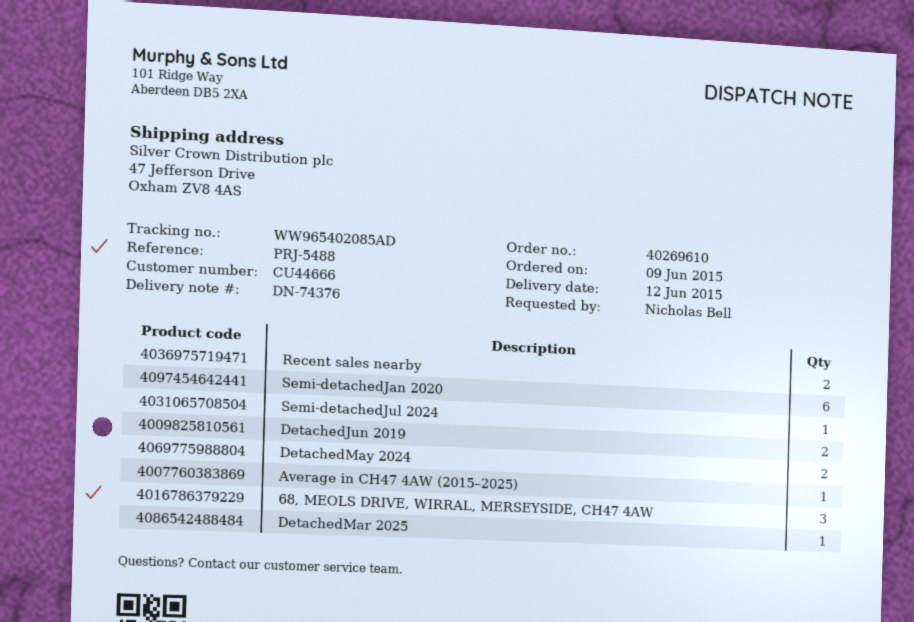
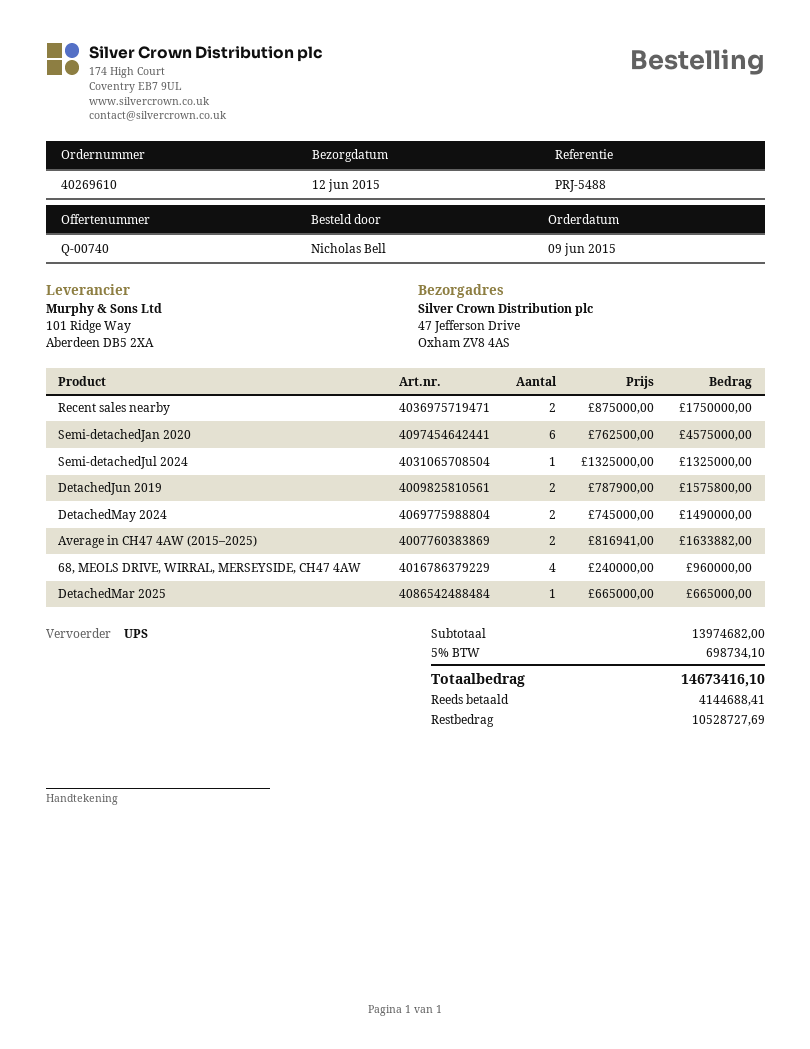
Average in CH47 4AW (2015–2025): 1 -> 2
68, MEOLS DRIVE, WIRRAL, MERSEYSIDE, CH47 4AW: 3 -> 4

